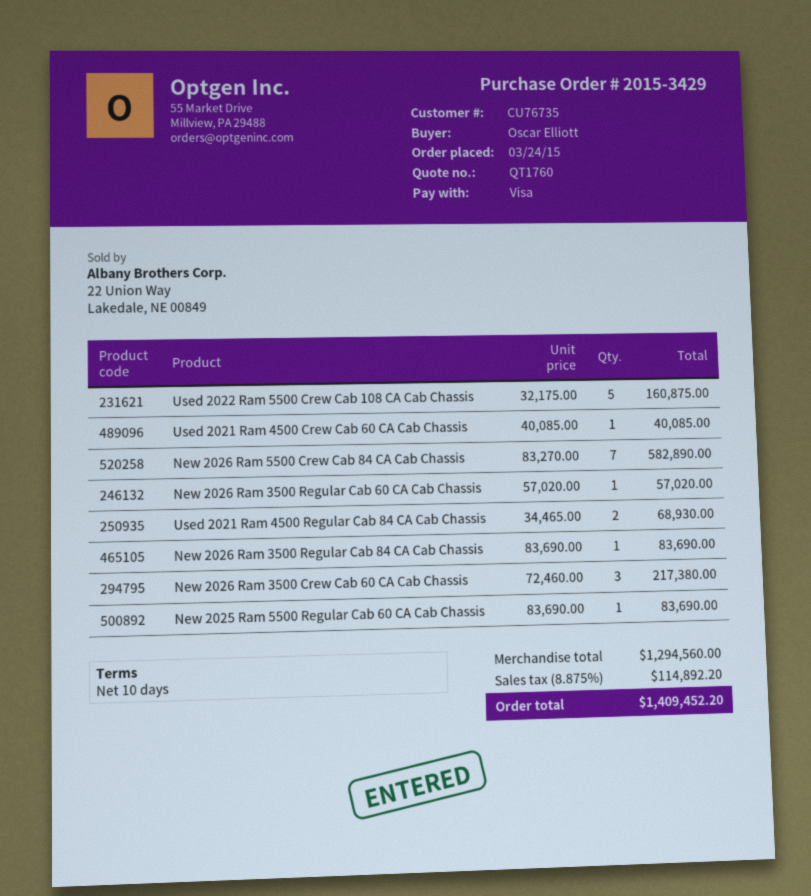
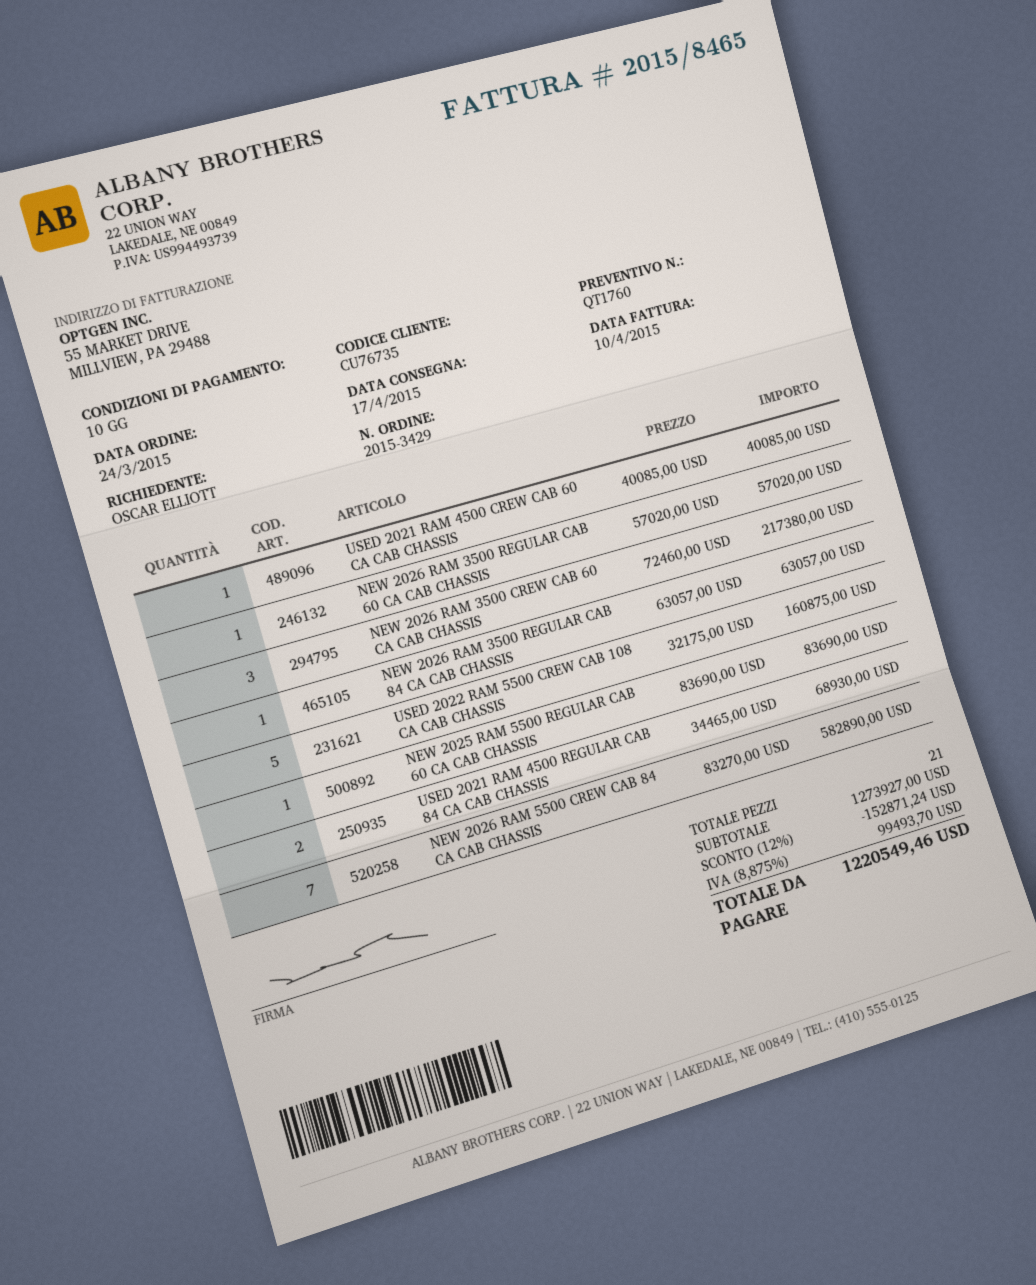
New 2026 Ram 3500 Regular Cab 84 CA Cab Chassis: 1 x 83690.00 = 83690.00 -> 1 x 63057.00 = 63057.00
subtotal: 1294560.00 -> 1273927.00
discount: none -> 12% = 152871.24
tax: 8.875% = 114892.20 -> 8.875% = 99493.70
total: 1409452.20 -> 1220549.46

